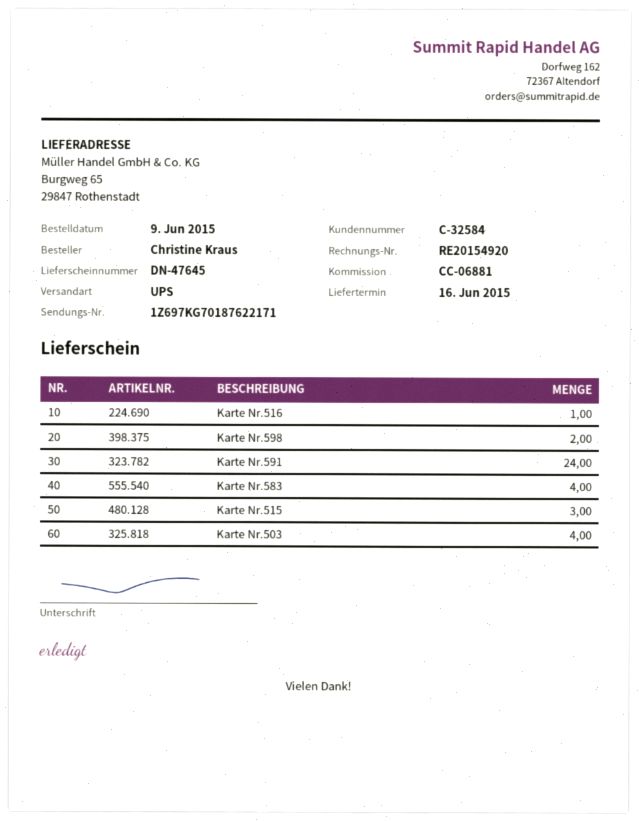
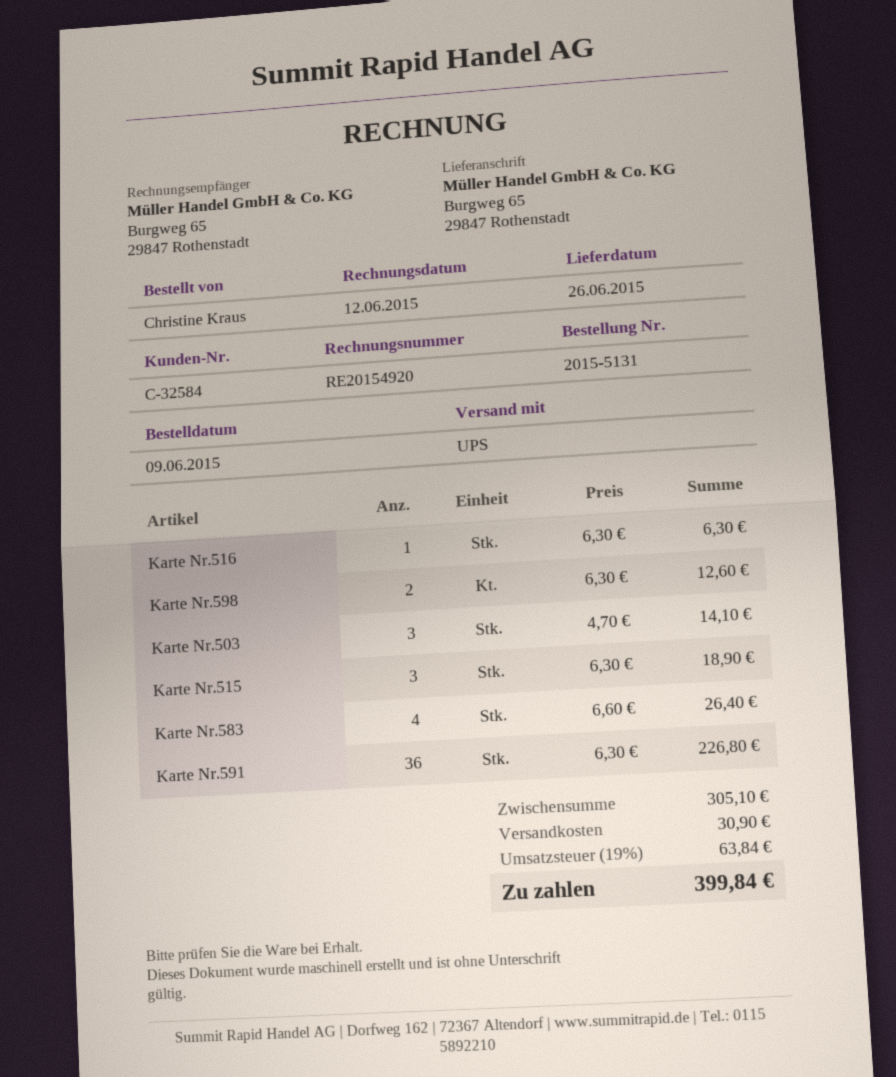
delivery date: 2015-06-16 -> 2015-06-26
Karte Nr.591: 24 -> 36
Karte Nr.503: 4 -> 3

